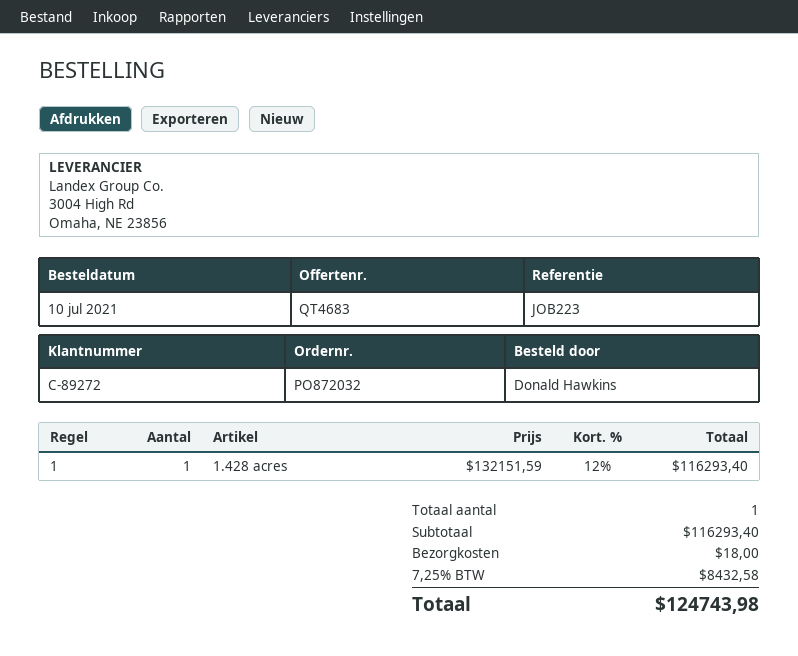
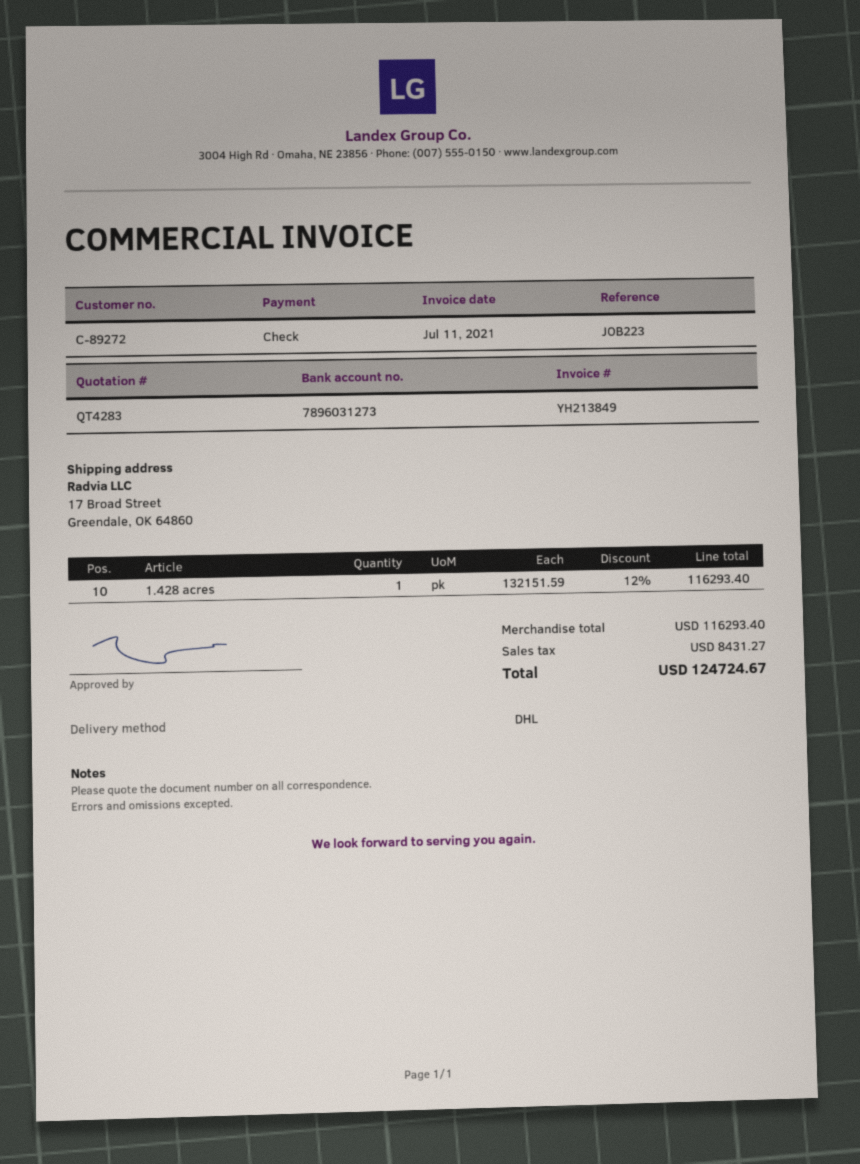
quote number: QT4683 -> QT4283
shipping: 18.00 -> none
tax: 8432.58 -> 8431.27
total: 124743.98 -> 124724.67

